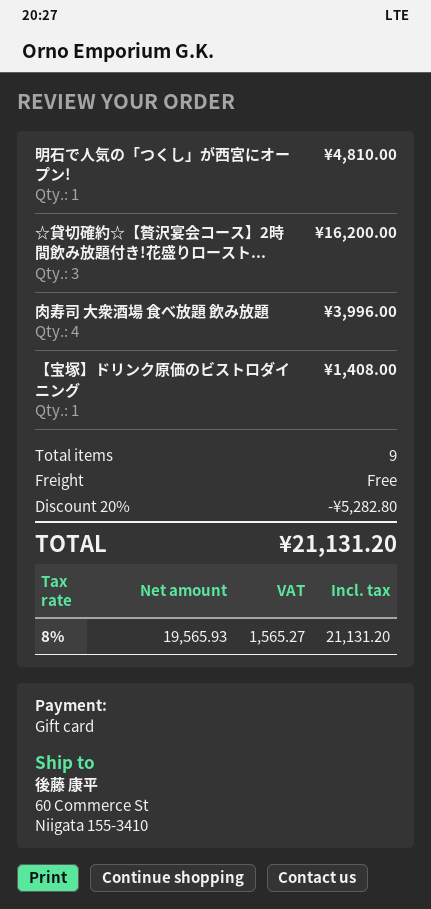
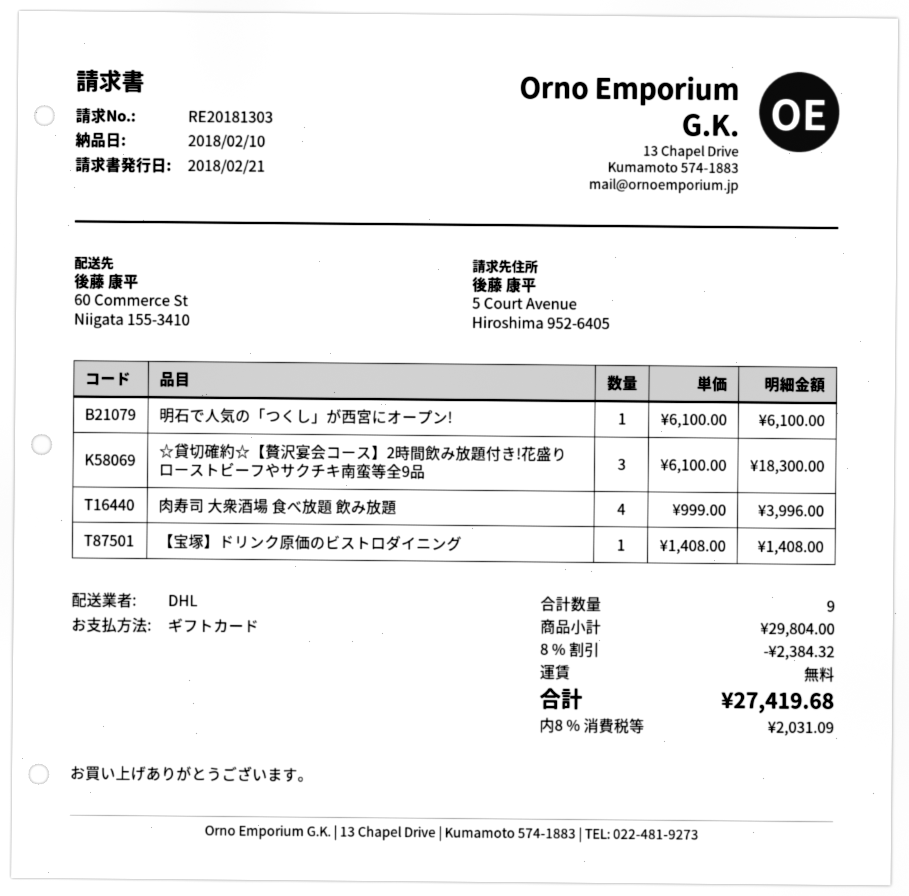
明石で人気の「つくし」が西宮にオープン!: 1 for 4810.00 -> 1 for 6100.00
☆貸切確約☆【贅沢宴会コース】2時間飲み放題付き!花盛りロースト...: 3 for 16200.00 -> 3 for 18300.00
discount: 20% = 5282.80 -> 8% = 2384.32
tax: 8% = 1565.27 -> 8% = 2031.09
total: 21131.20 -> 27419.68

